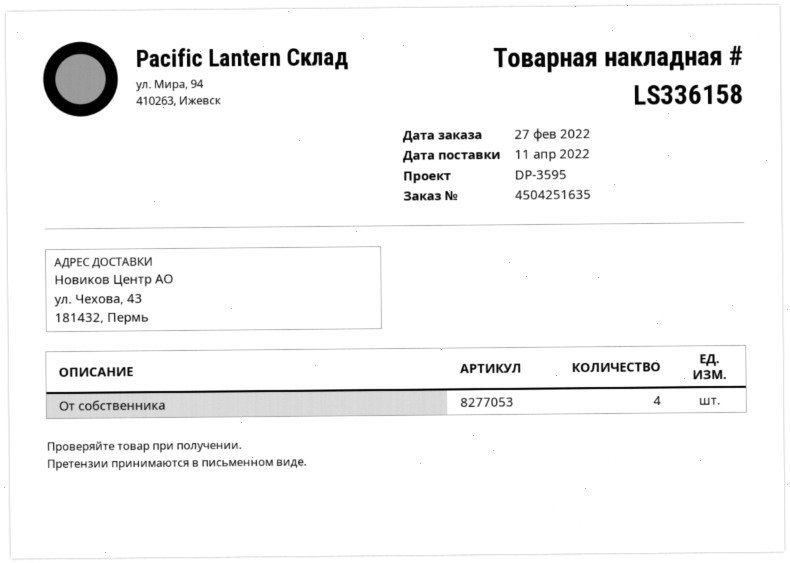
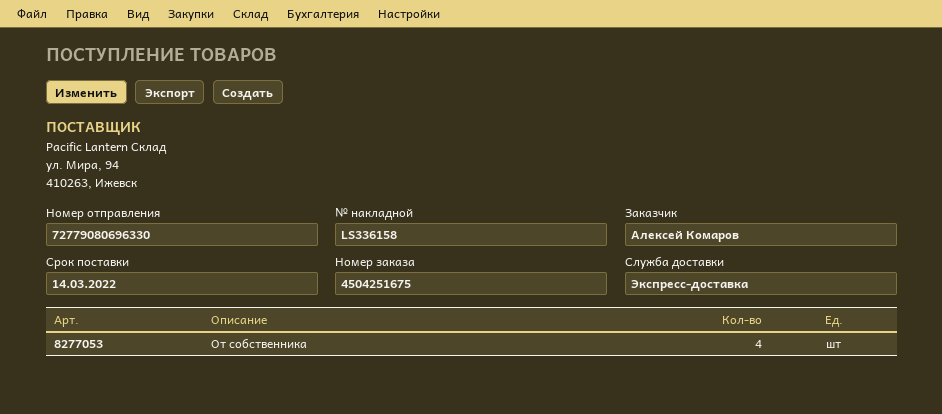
order number: 4504251635 -> 4504251675
delivery date: 2022-04-11 -> 2022-03-14

